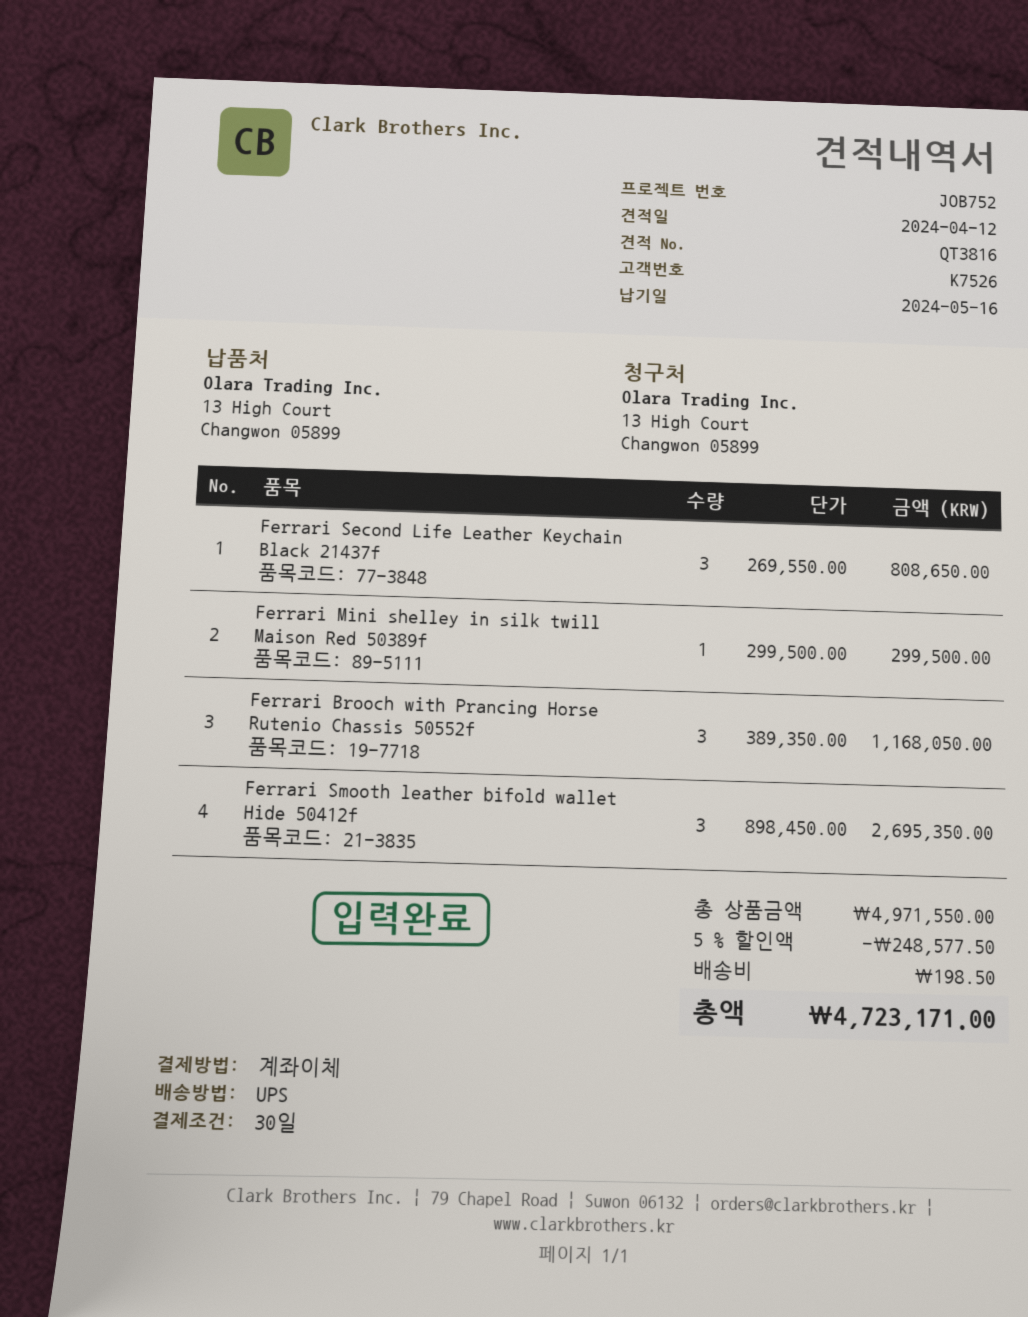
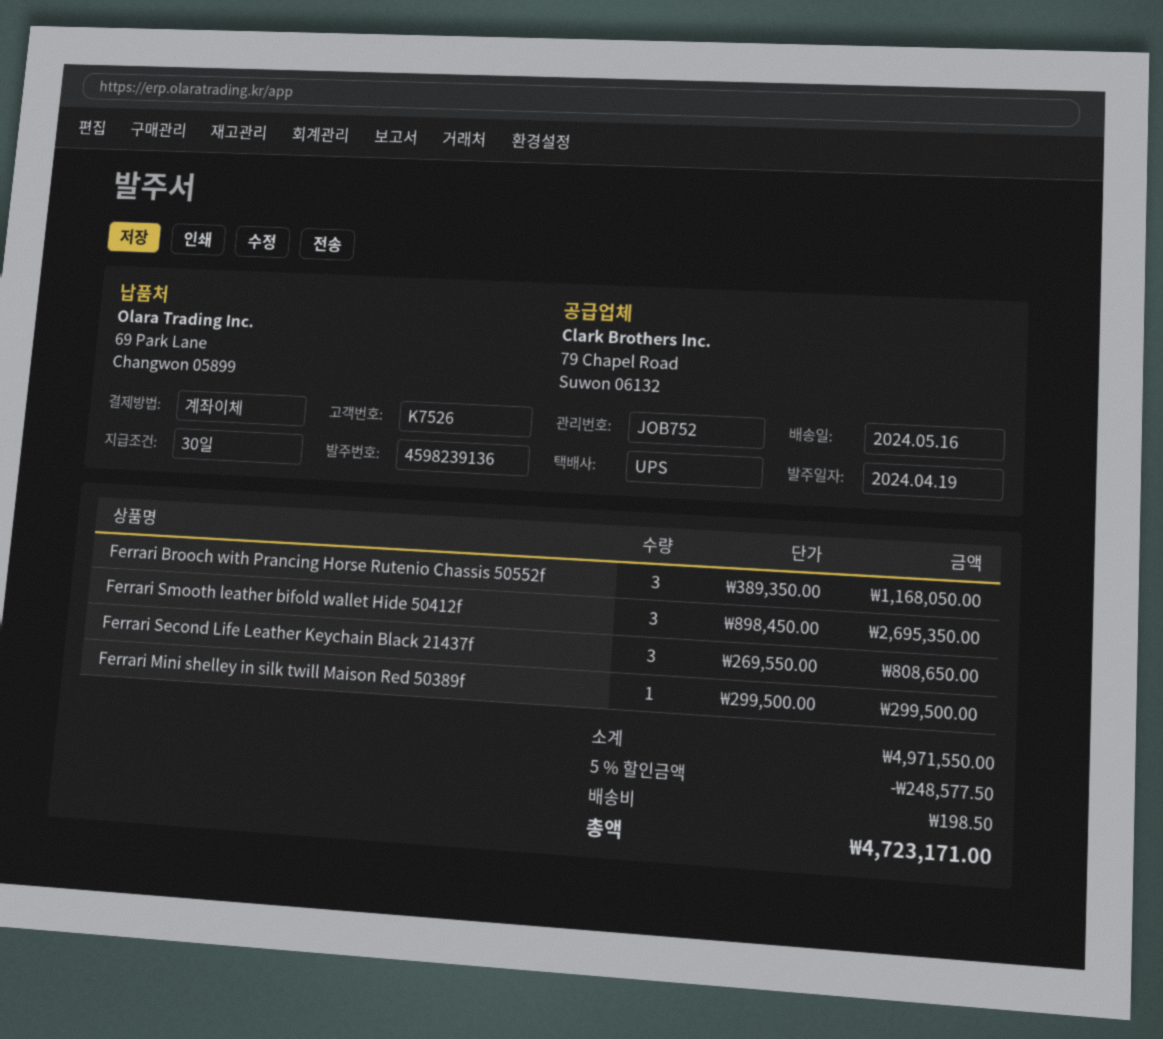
ship to: 13 High Court, Changwon 05899 -> 69 Park Lane, Changwon 05899

